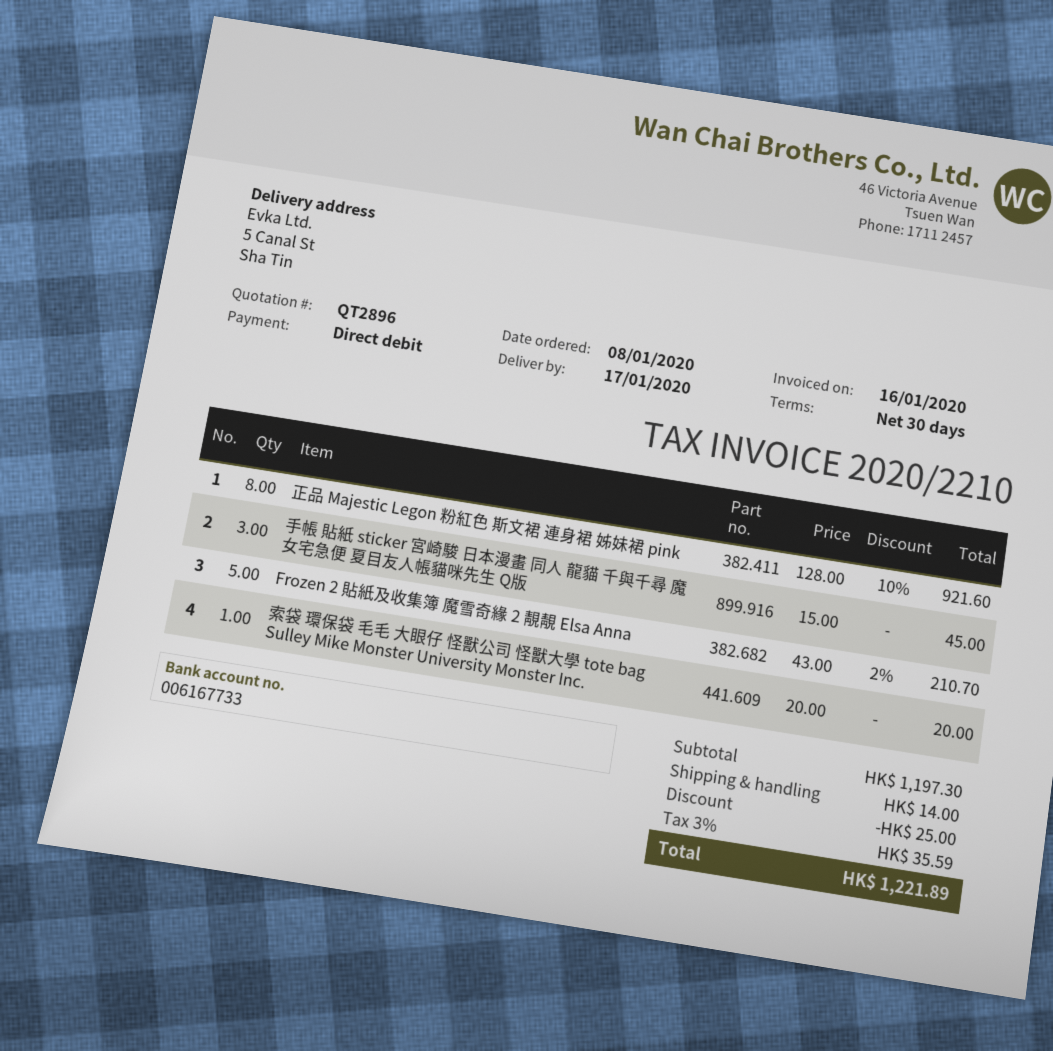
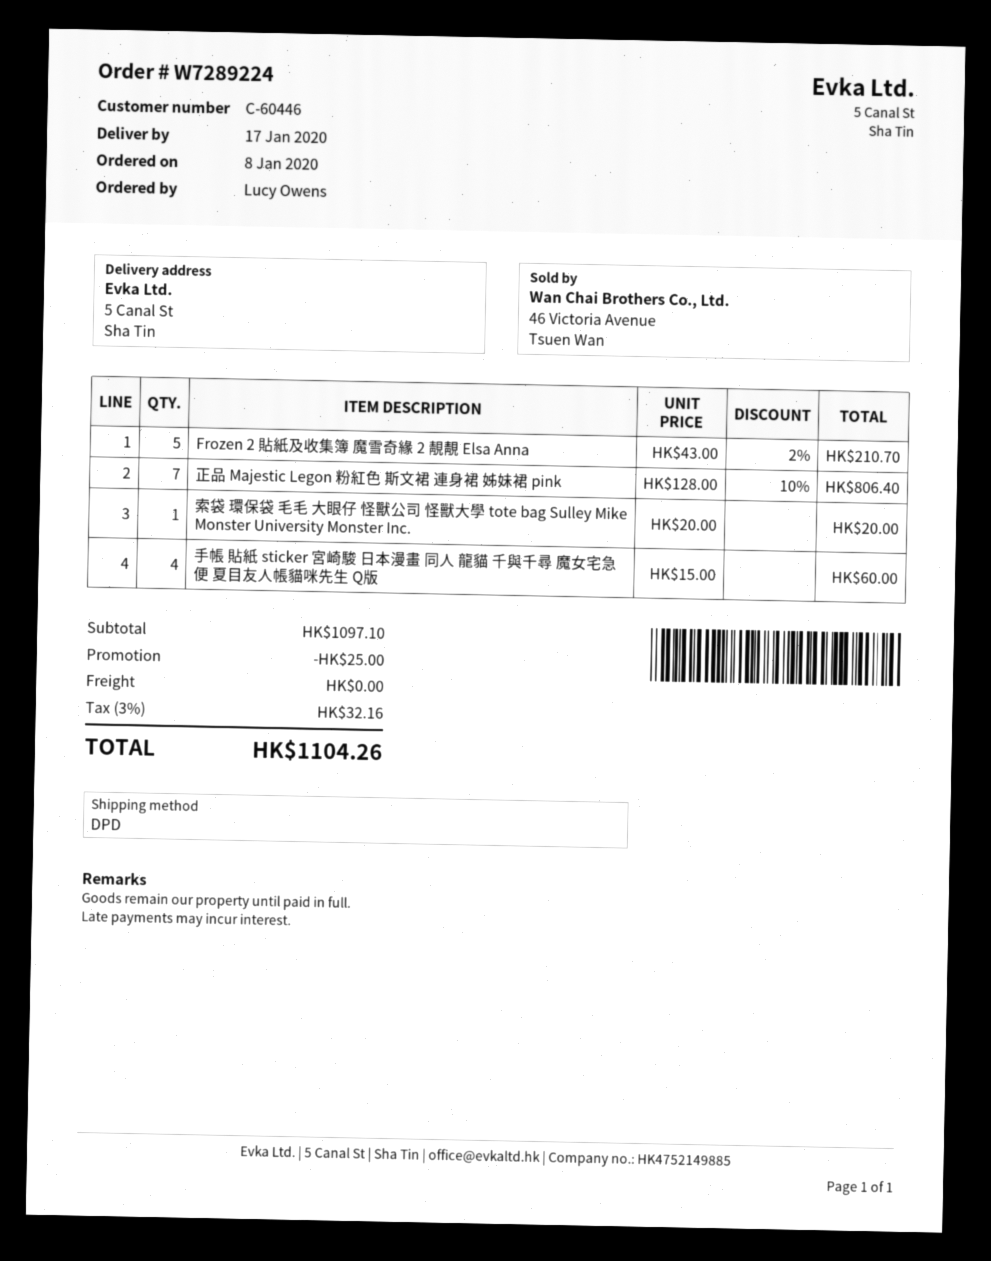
正品 Majestic Legon 粉紅色 斯文裙 連身裙 姊妹裙 pink: 8 x 128.00 - 10% = 921.60 -> 7 x 128.00 - 10% = 806.40
手帳 貼紙 sticker 宮崎駿 日本漫畫 同人 龍貓 千與千尋 魔女宅急便 夏目友人帳貓咪先生 Q版: 3 x 15.00 = 45.00 -> 4 x 15.00 = 60.00
subtotal: 1197.30 -> 1097.10
shipping: 14.00 -> 0.00
tax: 3% = 35.59 -> 3% = 32.16
total: 1221.89 -> 1104.26

